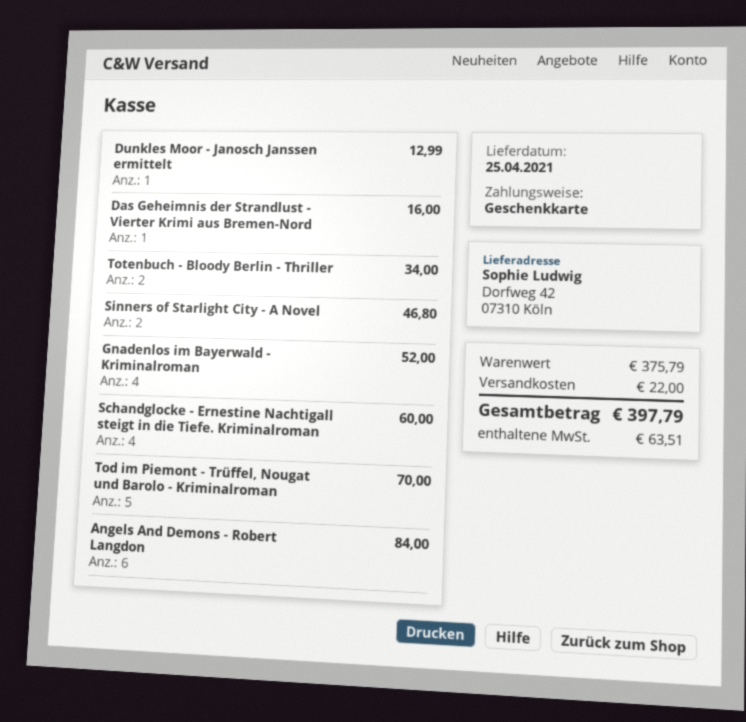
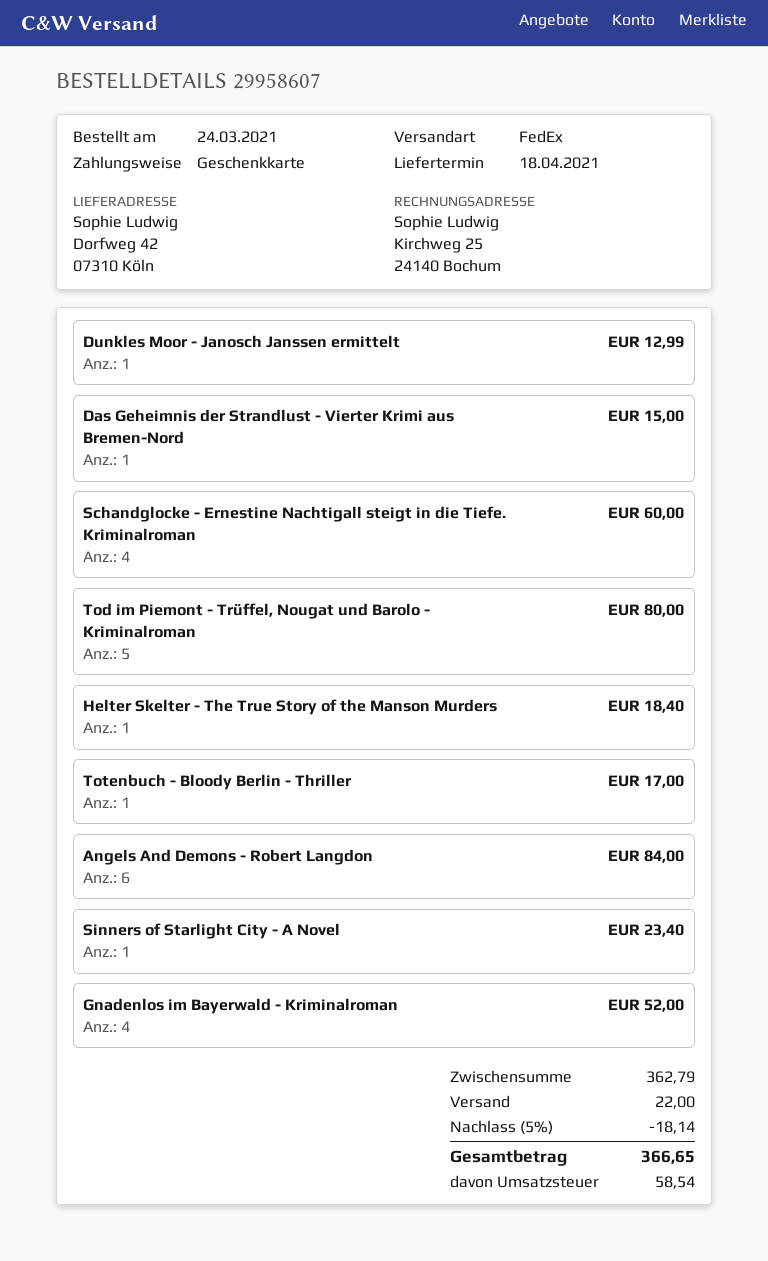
delivery date: 2021-04-25 -> 2021-04-18
Das Geheimnis der Strandlust - Vierter Krimi aus Bremen-Nord: 1 for 16.00 -> 1 for 15.00
Totenbuch - Bloody Berlin - Thriller: 2 for 34.00 -> 1 for 17.00
Sinners of Starlight City - A Novel: 2 for 46.80 -> 1 for 23.40
Tod im Piemont - Trüffel, Nougat und Barolo - Kriminalroman: 5 for 70.00 -> 5 for 80.00
Helter Skelter - The True Story of the Manson Murders: none -> 1 for 18.40
subtotal: 375.79 -> 362.79
discount: none -> 5% = 18.14
tax: 63.51 -> 58.54
total: 397.79 -> 366.65

